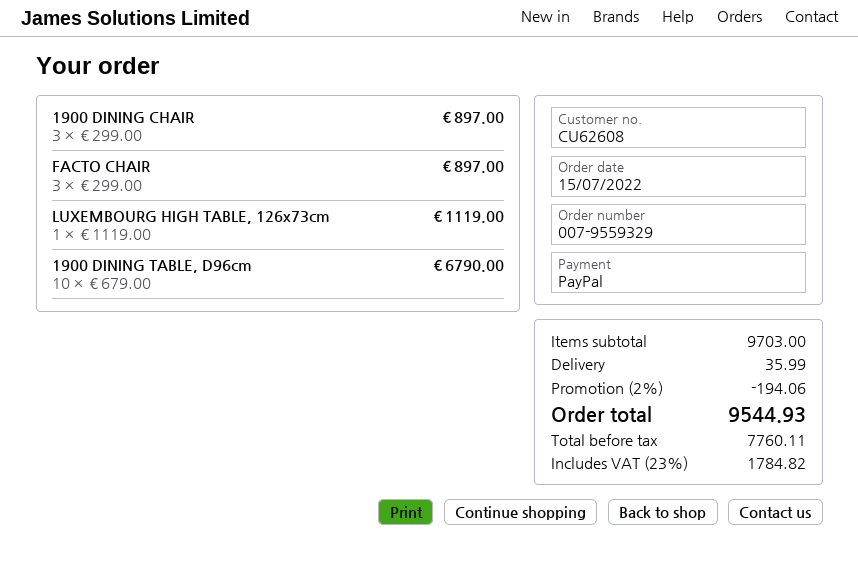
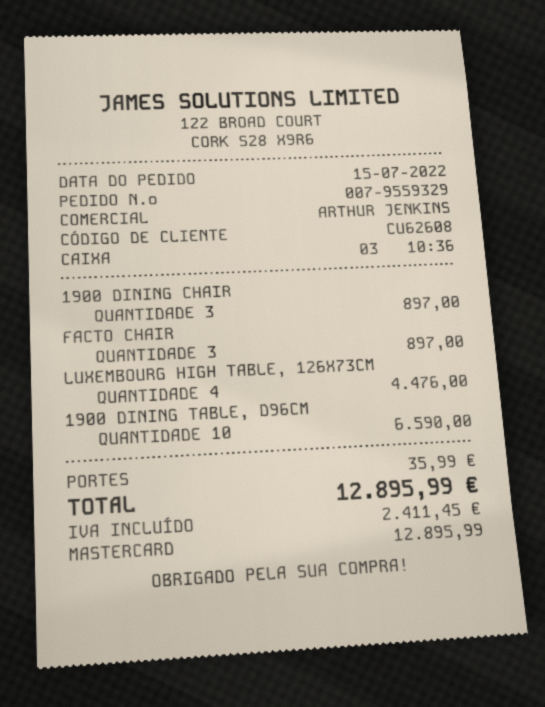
payment method: PayPal -> Mastercard
LUXEMBOURG HIGH TABLE, 126x73cm: 1 for 1119.00 -> 4 for 4476.00
1900 DINING TABLE, D96cm: 10 for 6790.00 -> 10 for 6590.00
discount: 2% = 194.06 -> none
tax: 1784.82 -> 2411.45
total: 9544.93 -> 12895.99

